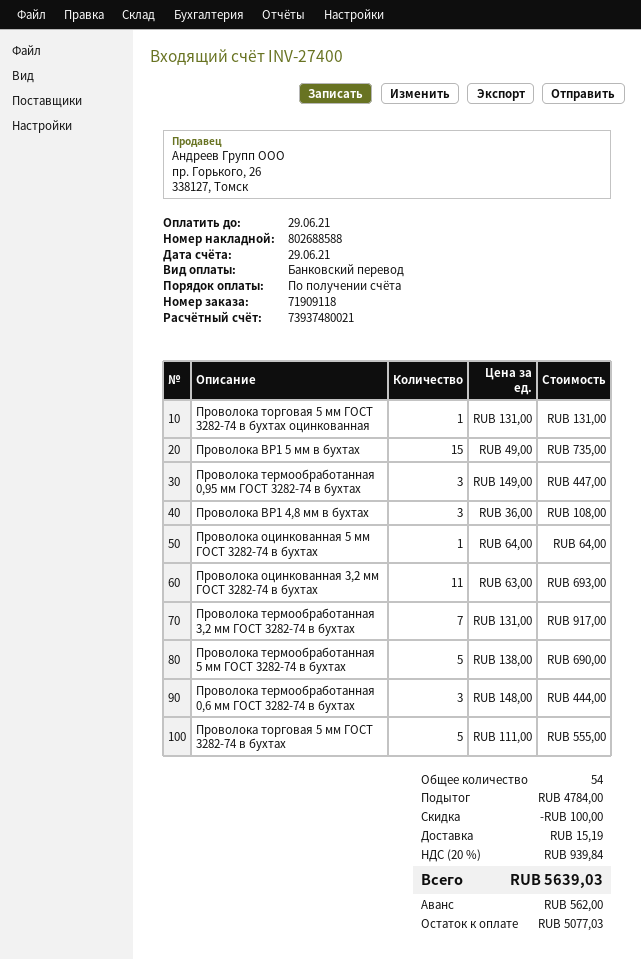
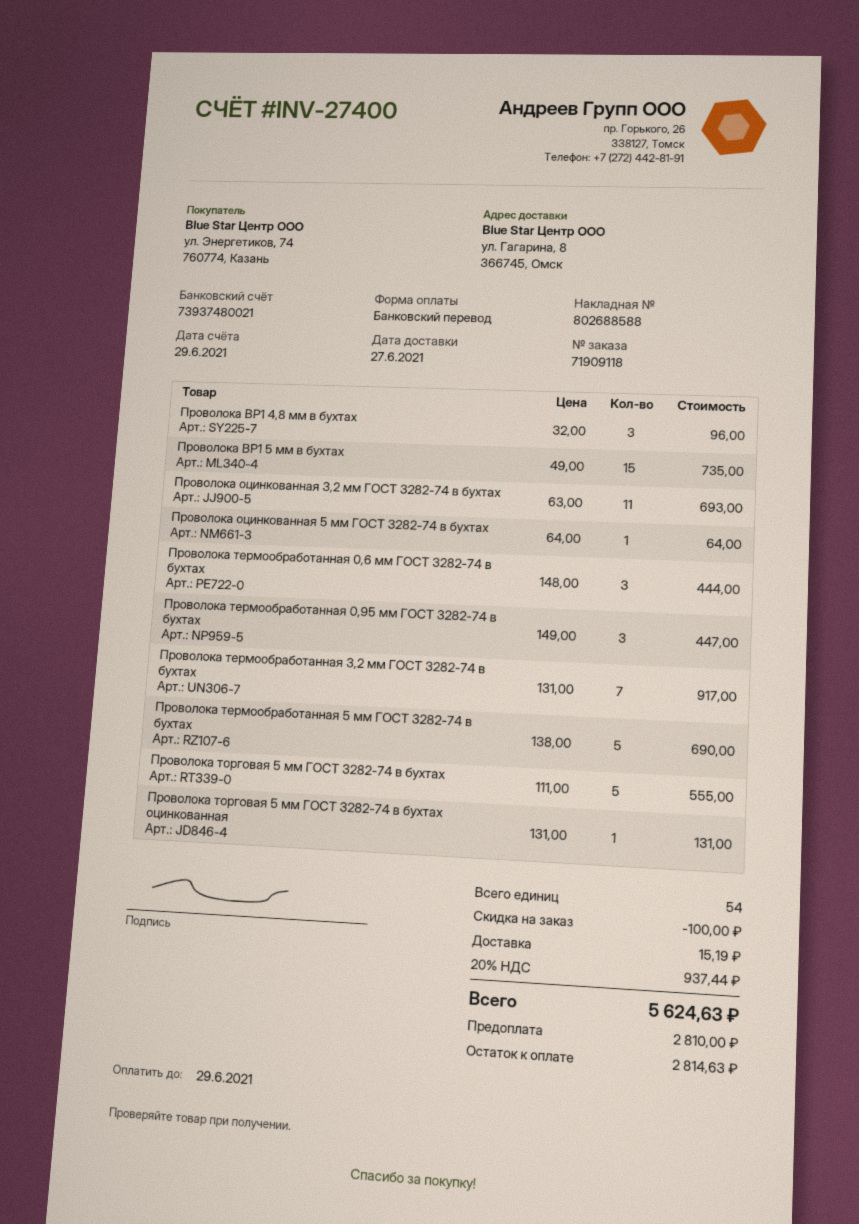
Проволока ВР1 4,8 мм в бухтах: 3 x 36.00 = 108.00 -> 3 x 32.00 = 96.00
tax: 20% = 939.84 -> 20% = 937.44
total: 5639.03 -> 5624.63
deposit: 562.00 -> 2810.00
balance: 5077.03 -> 2814.63

